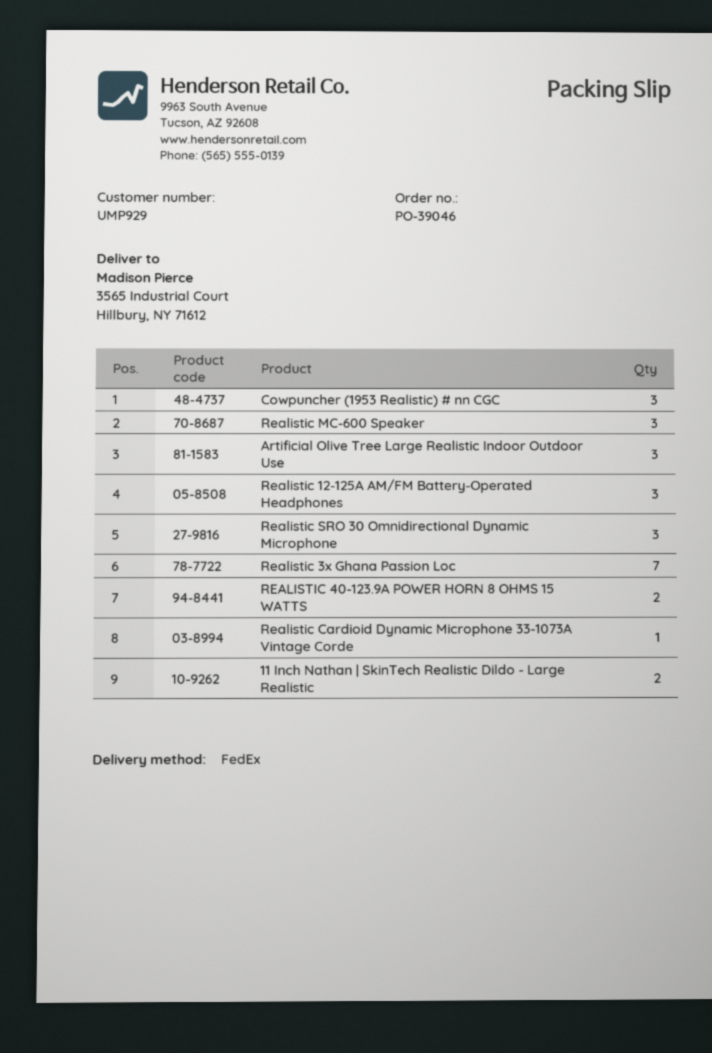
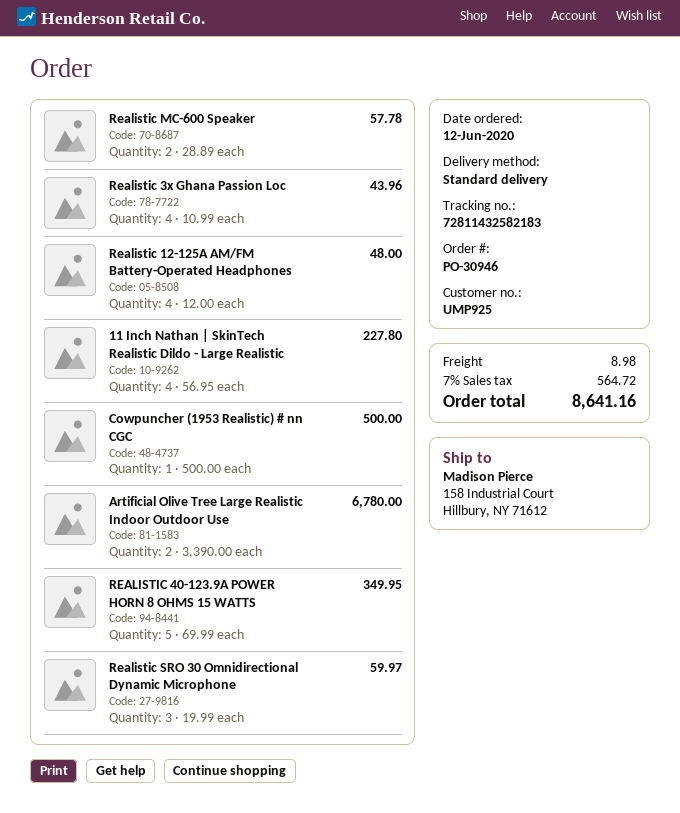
order number: PO-39046 -> PO-30946
customer number: UMP929 -> UMP925
shipping method: FedEx -> standard
ship to: 3565 Industrial Court, Hillbury, NY 71612 -> 158 Industrial Court, Hillbury, NY 71612
Cowpuncher (1953 Realistic) # nn CGC: 3 -> 1
Realistic MC-600 Speaker: 3 -> 2
Artificial Olive Tree Large Realistic Indoor Outdoor Use: 3 -> 2
Realistic 12-125A AM/FM Battery-Operated Headphones: 3 -> 4
Realistic 3x Ghana Passion Loc: 7 -> 4
REALISTIC 40-123.9A POWER HORN 8 OHMS 15 WATTS: 2 -> 5
Realistic Cardioid Dynamic Microphone 33-1073A Vintage Corde: 1 -> none
11 Inch Nathan | SkinTech Realistic Dildo - Large Realistic: 2 -> 4

